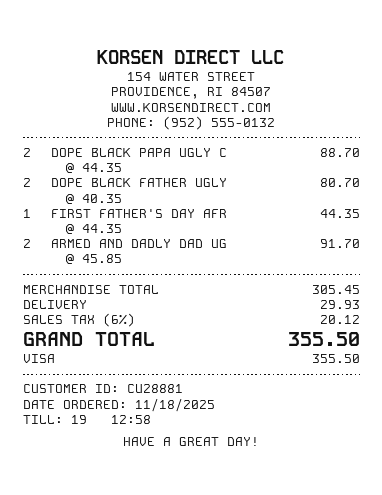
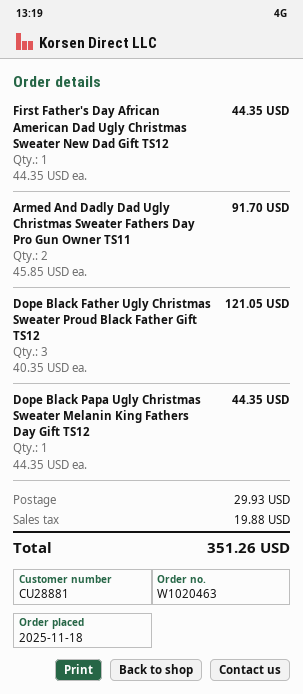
DOPE BLACK PAPA UGLY C: 2 x 44.35 = 88.70 -> 1 x 44.35 = 44.35
DOPE BLACK FATHER UGLY: 2 x 40.35 = 80.70 -> 3 x 40.35 = 121.05
tax: 20.12 -> 19.88
total: 355.50 -> 351.26

